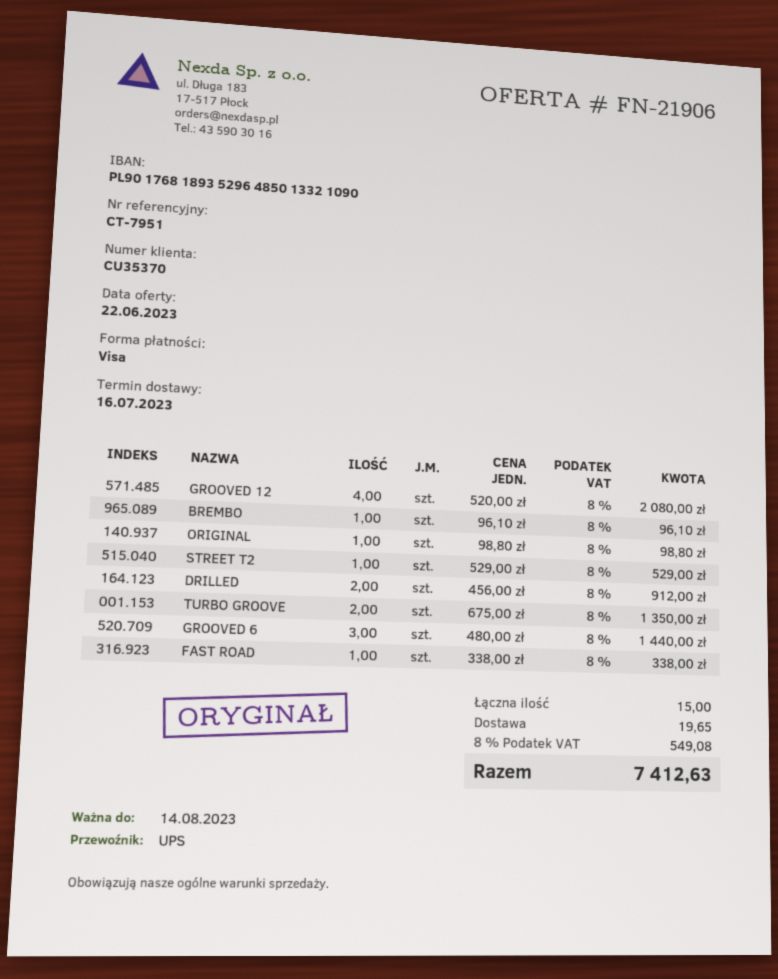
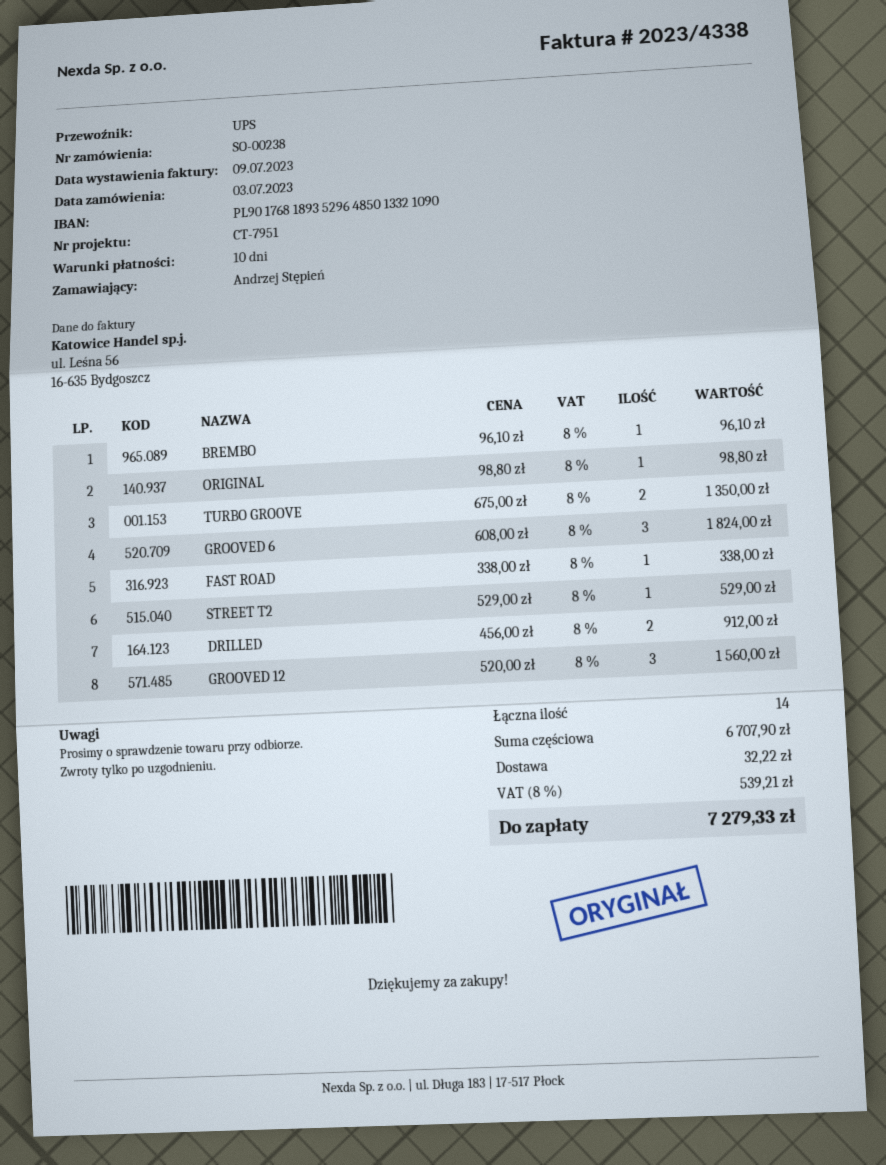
GROOVED 12: 4 x 520.00 = 2080.00 -> 3 x 520.00 = 1560.00
GROOVED 6: 3 x 480.00 = 1440.00 -> 3 x 608.00 = 1824.00
total quantity: 15 -> 14
shipping: 19.65 -> 32.22
tax: 8% = 549.08 -> 8% = 539.21
total: 7412.63 -> 7279.33

